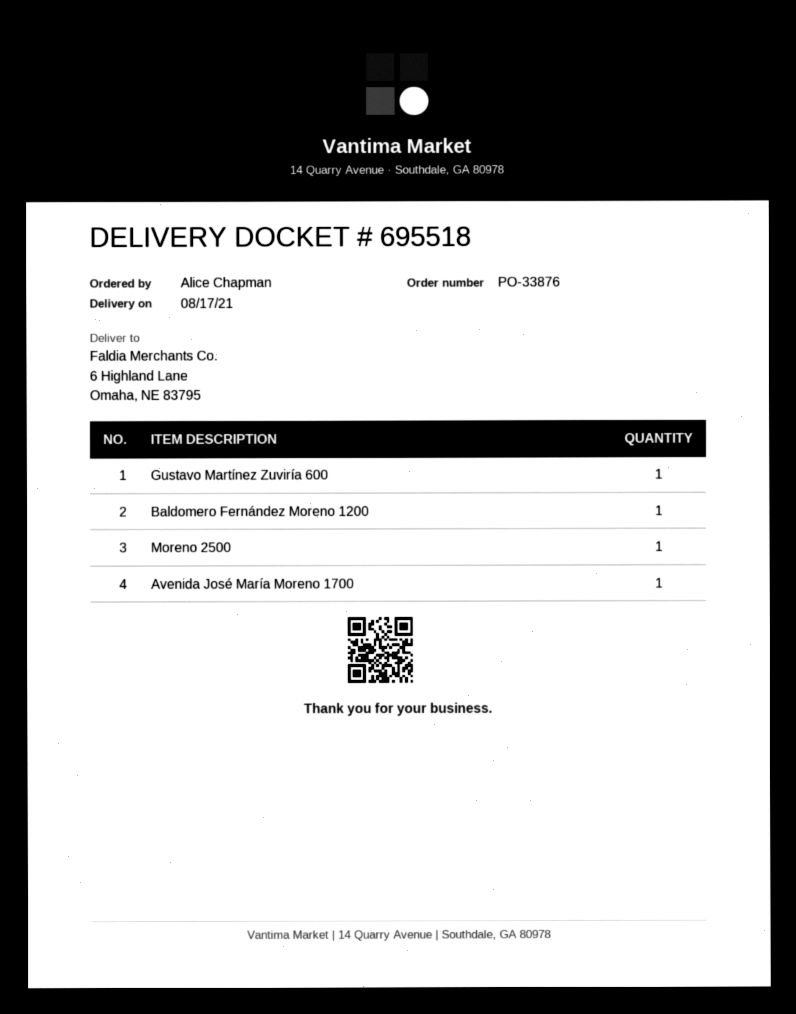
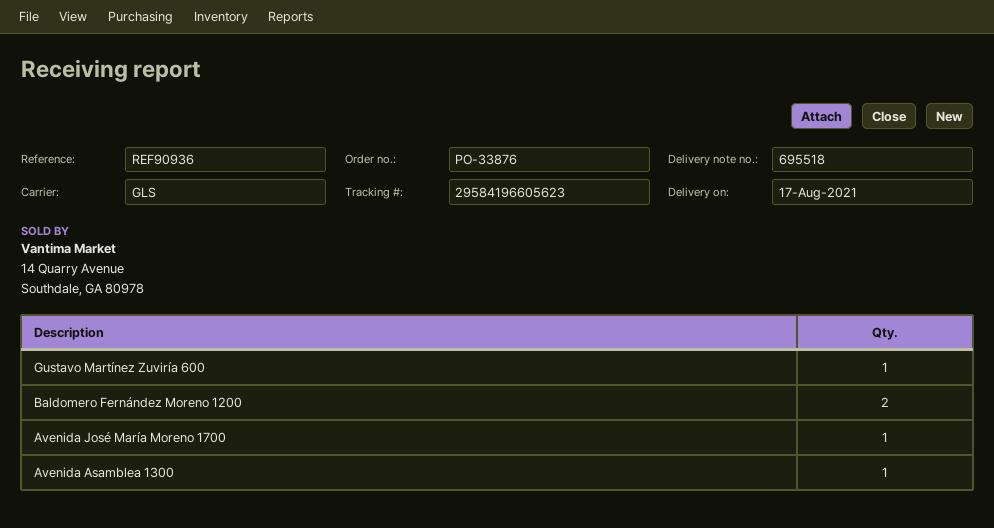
Baldomero Fernández Moreno 1200: 1 -> 2
Moreno 2500: 1 -> none
Avenida Asamblea 1300: none -> 1

